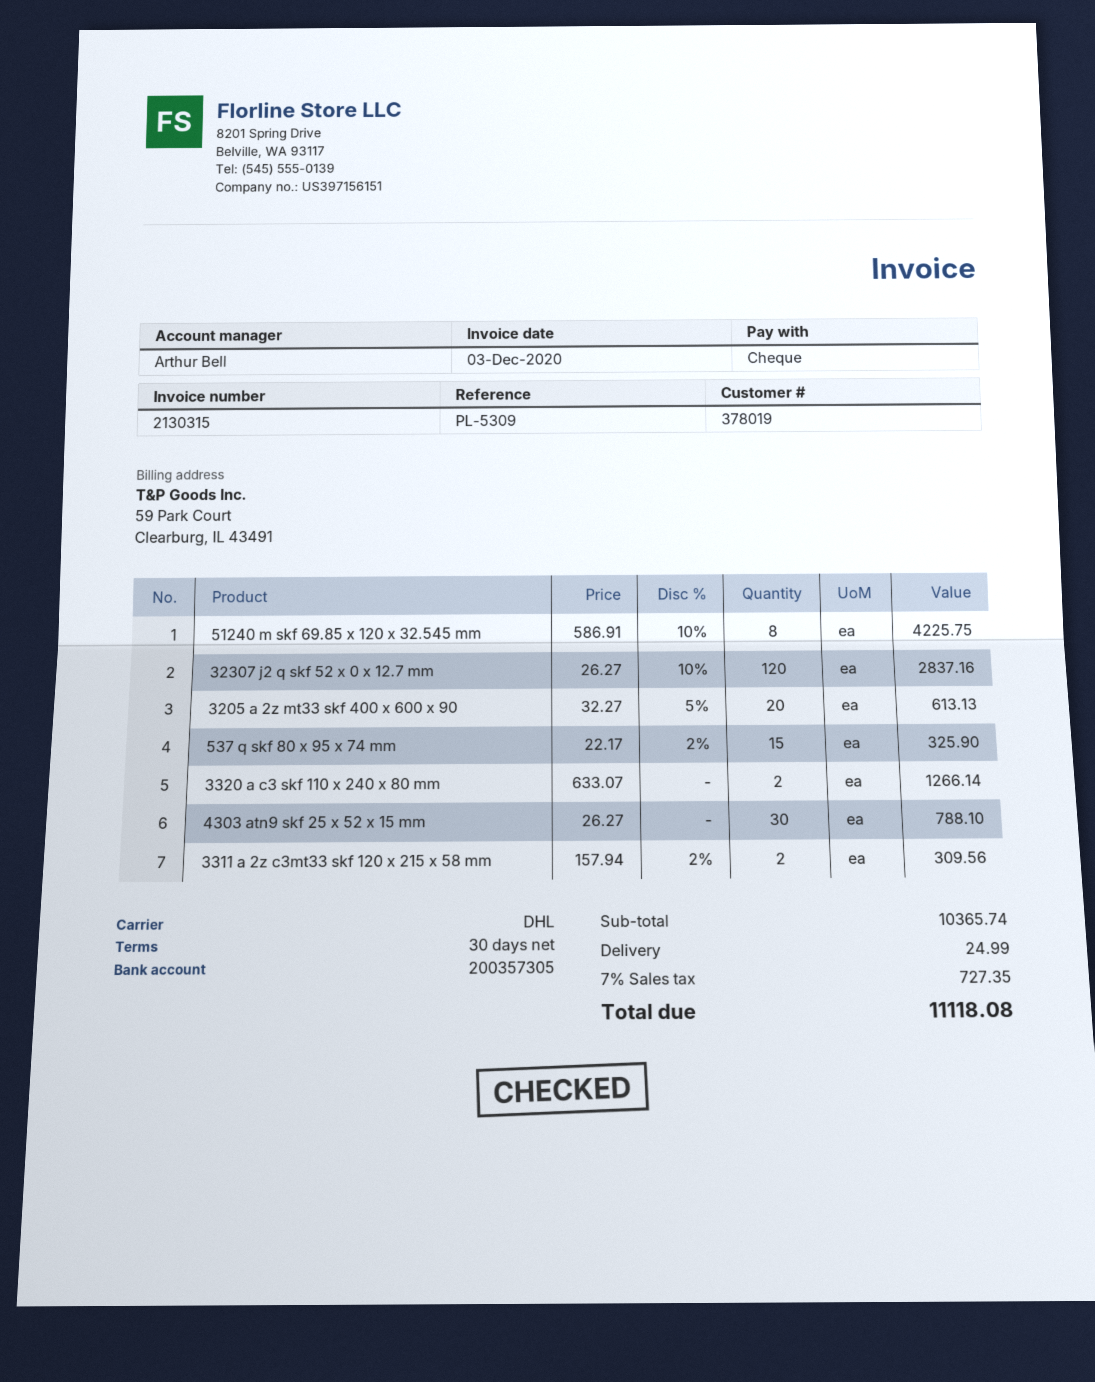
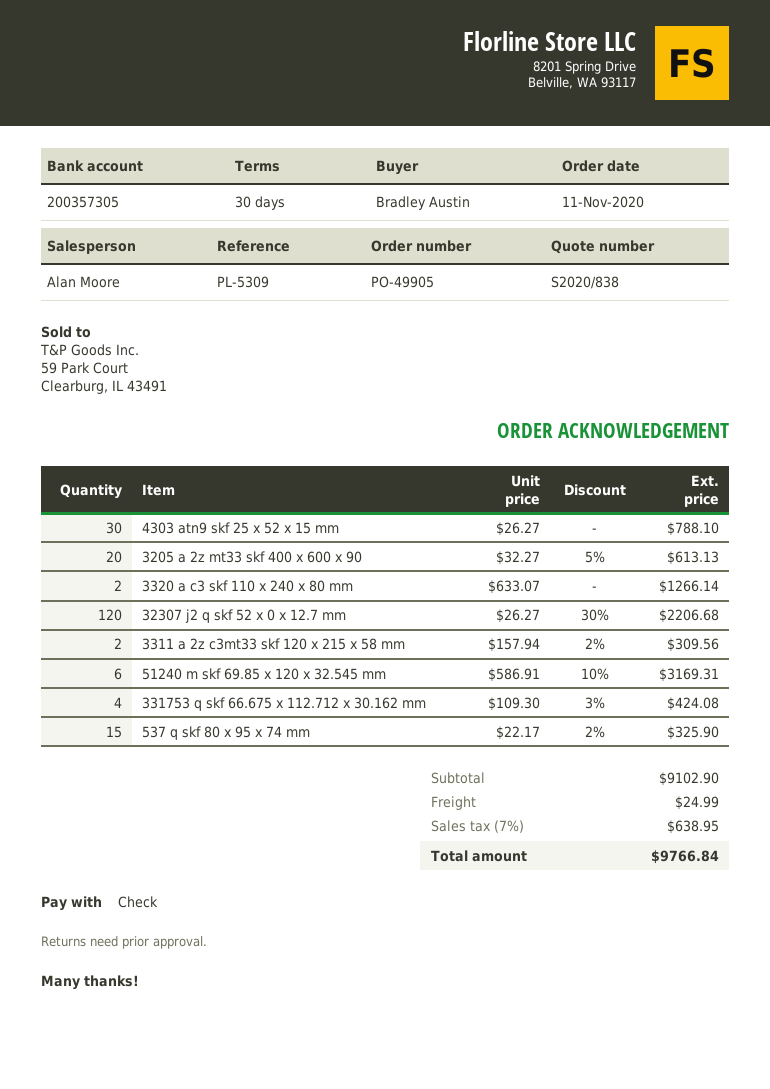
sales rep: Arthur Bell -> Alan Moore
51240 m skf 69.85 x 120 x 32.545 mm: 8 x 586.91 - 10% = 4225.75 -> 6 x 586.91 - 10% = 3169.31
32307 j2 q skf 52 x 0 x 12.7 mm: 120 x 26.27 - 10% = 2837.16 -> 120 x 26.27 - 30% = 2206.68
331753 q skf 66.675 x 112.712 x 30.162 mm: none -> 4 x 109.30 - 3% = 424.08
subtotal: 10365.74 -> 9102.90
tax: 7% = 727.35 -> 7% = 638.95
total: 11118.08 -> 9766.84

